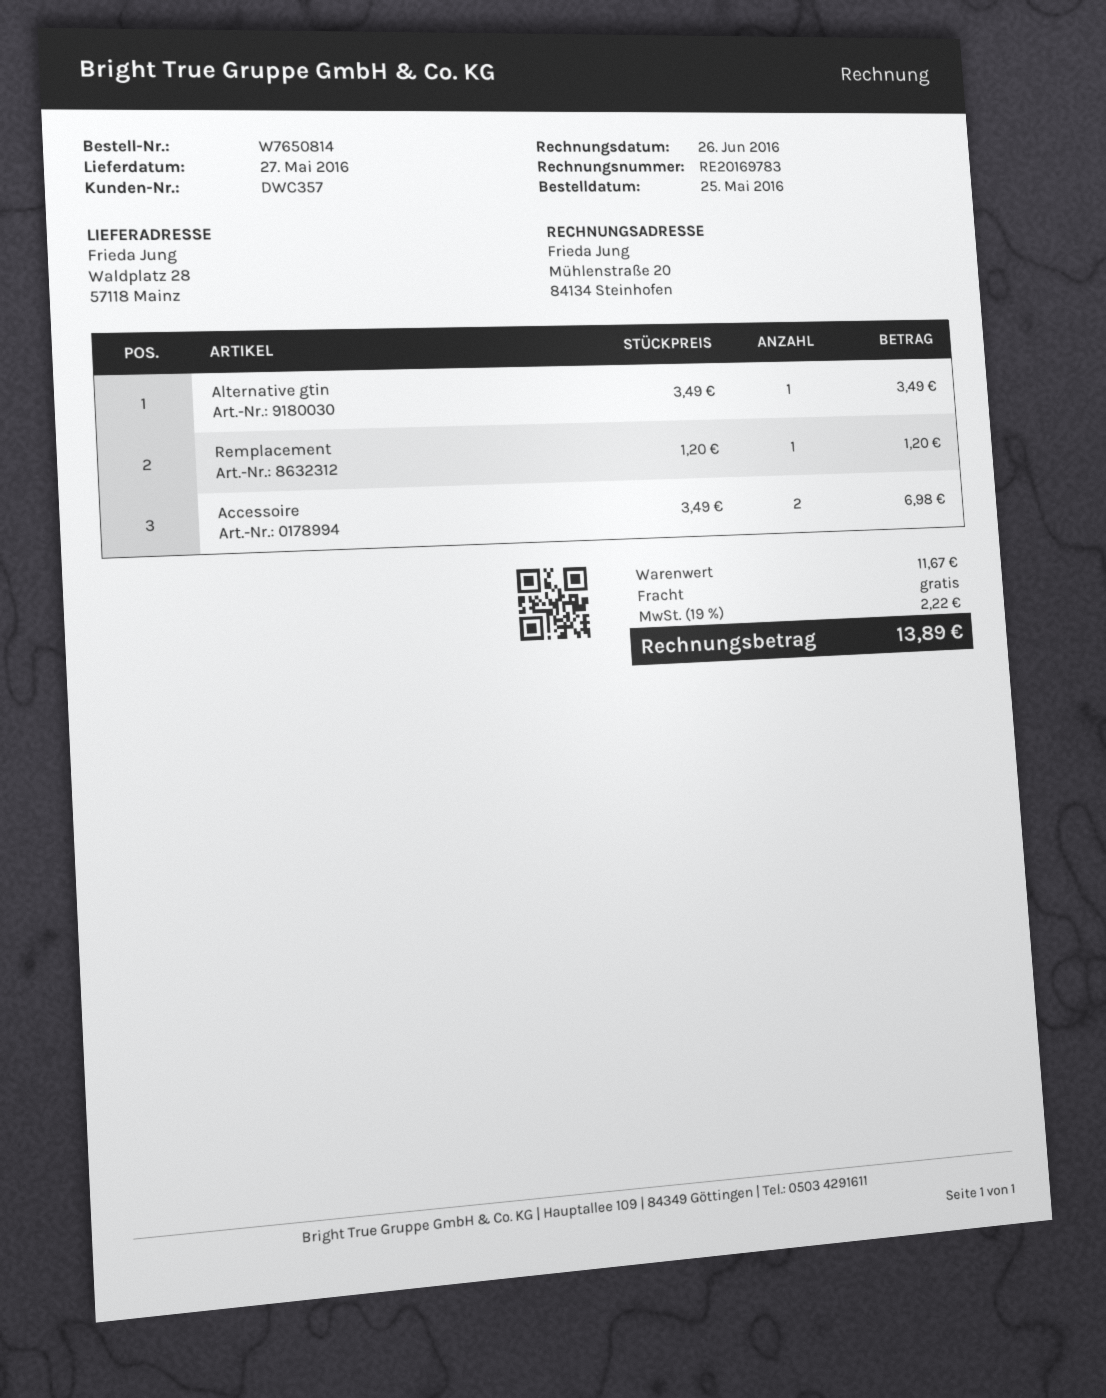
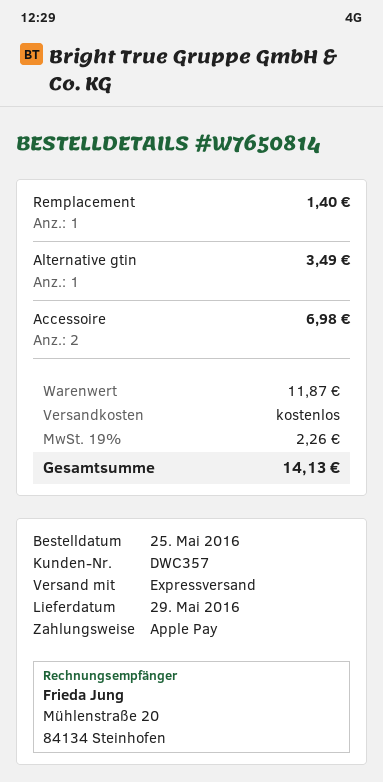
delivery date: 2016-05-27 -> 2016-05-29
Remplacement: 1 for 1.20 -> 1 for 1.40
subtotal: 11.67 -> 11.87
tax: 19% = 2.22 -> 19% = 2.26
total: 13.89 -> 14.13

